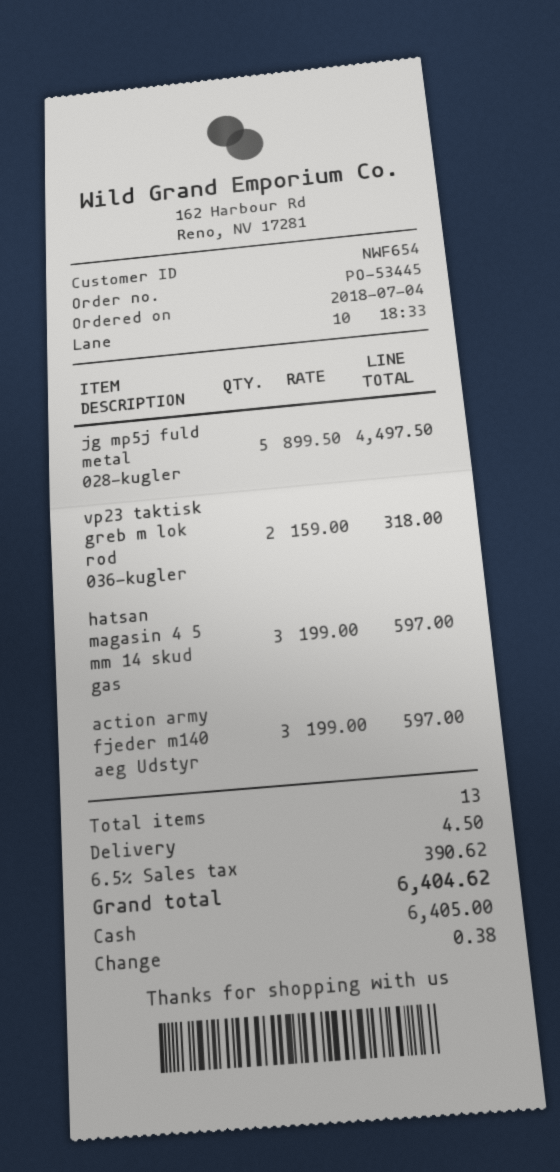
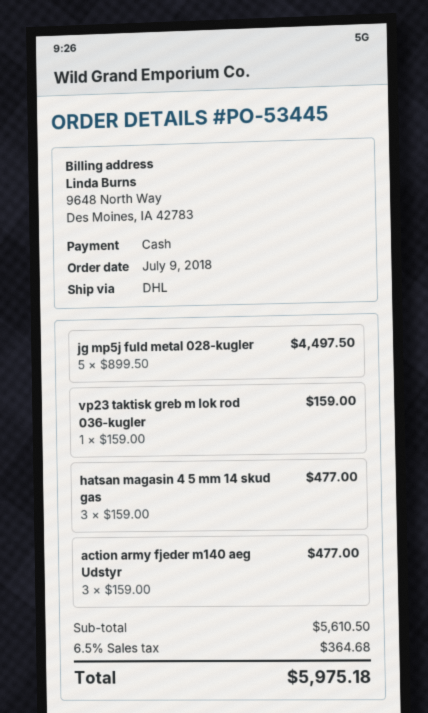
order date: 2018-07-04 -> 2018-07-09
vp23 taktisk greb m lok rod 036-kugler: 2 x 159.00 = 318.00 -> 1 x 159.00 = 159.00
hatsan magasin 4 5 mm 14 skud gas: 3 x 199.00 = 597.00 -> 3 x 159.00 = 477.00
action army fjeder m140 aeg Udstyr: 3 x 199.00 = 597.00 -> 3 x 159.00 = 477.00
shipping: 4.50 -> none
tax: 6.5% = 390.62 -> 6.5% = 364.68
total: 6404.62 -> 5975.18

